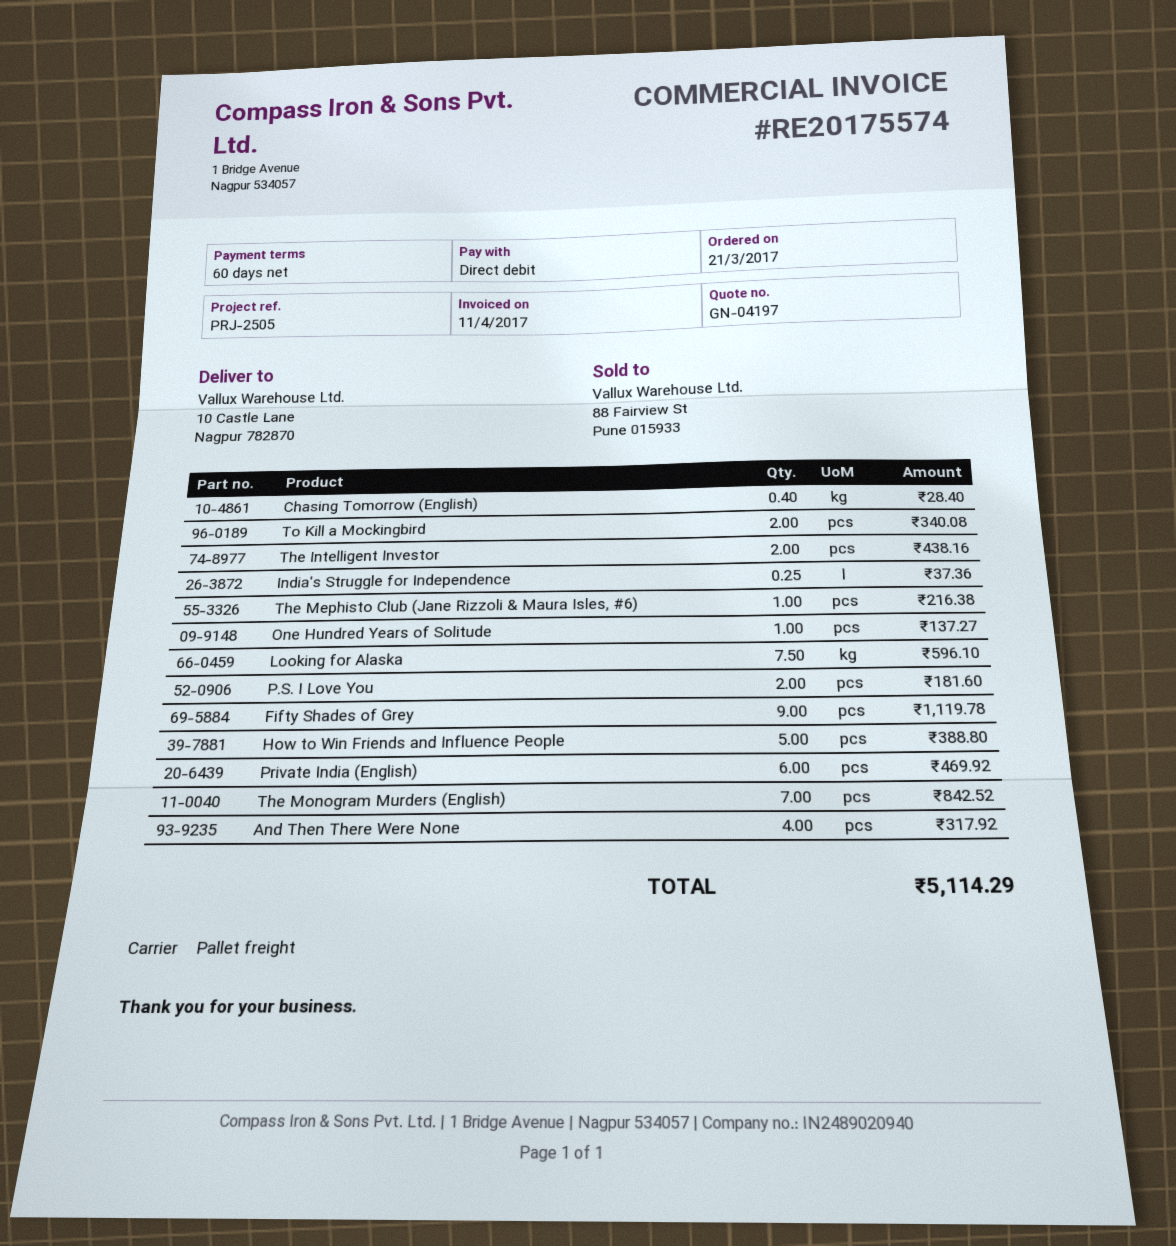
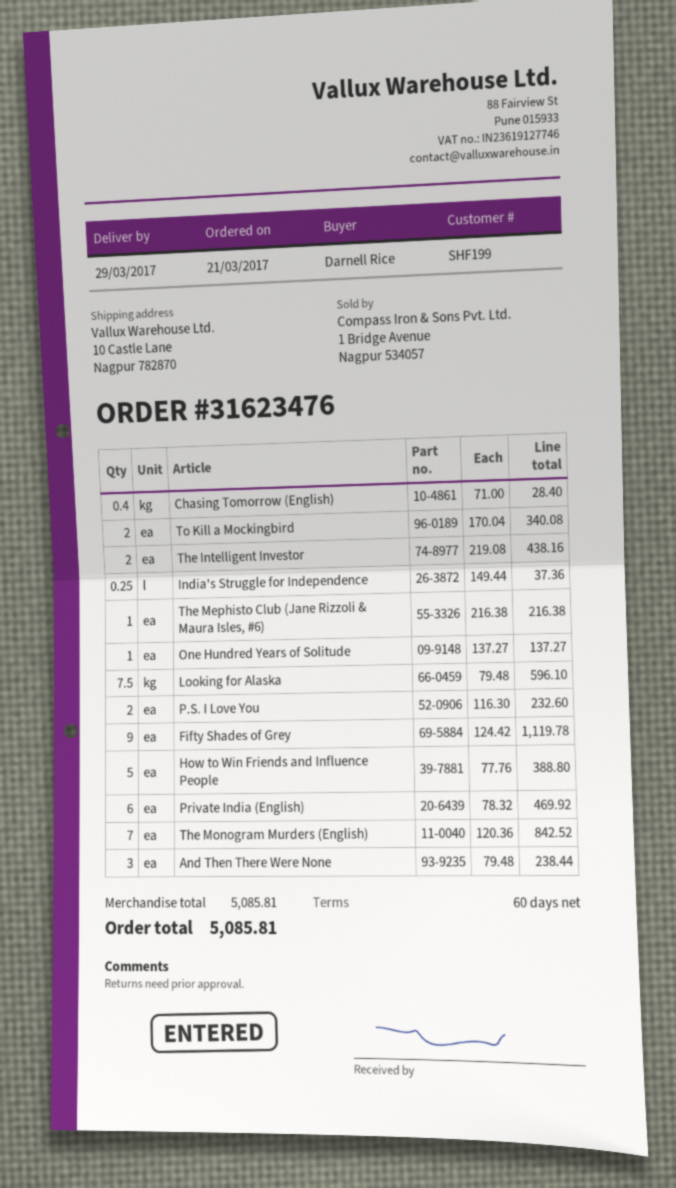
P.S. I Love You: 2 for 181.60 -> 2 for 232.60
And Then There Were None: 4 for 317.92 -> 3 for 238.44
total: 5114.29 -> 5085.81

